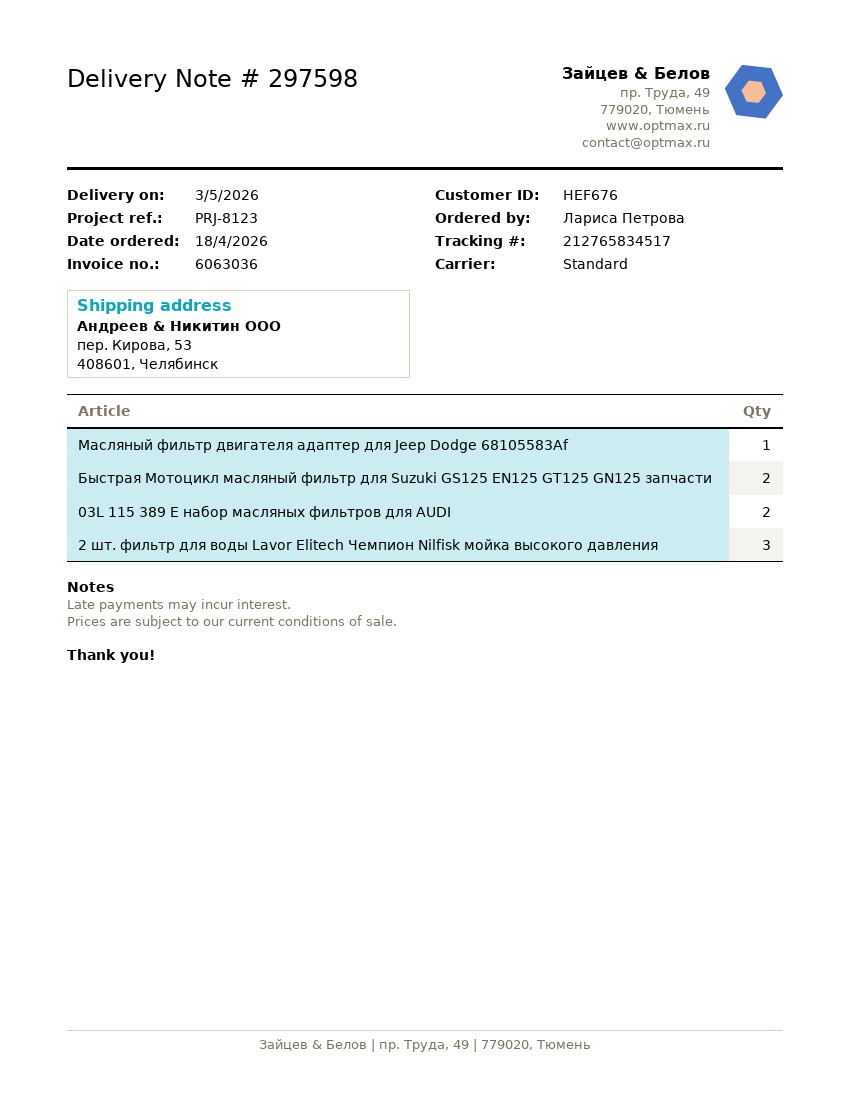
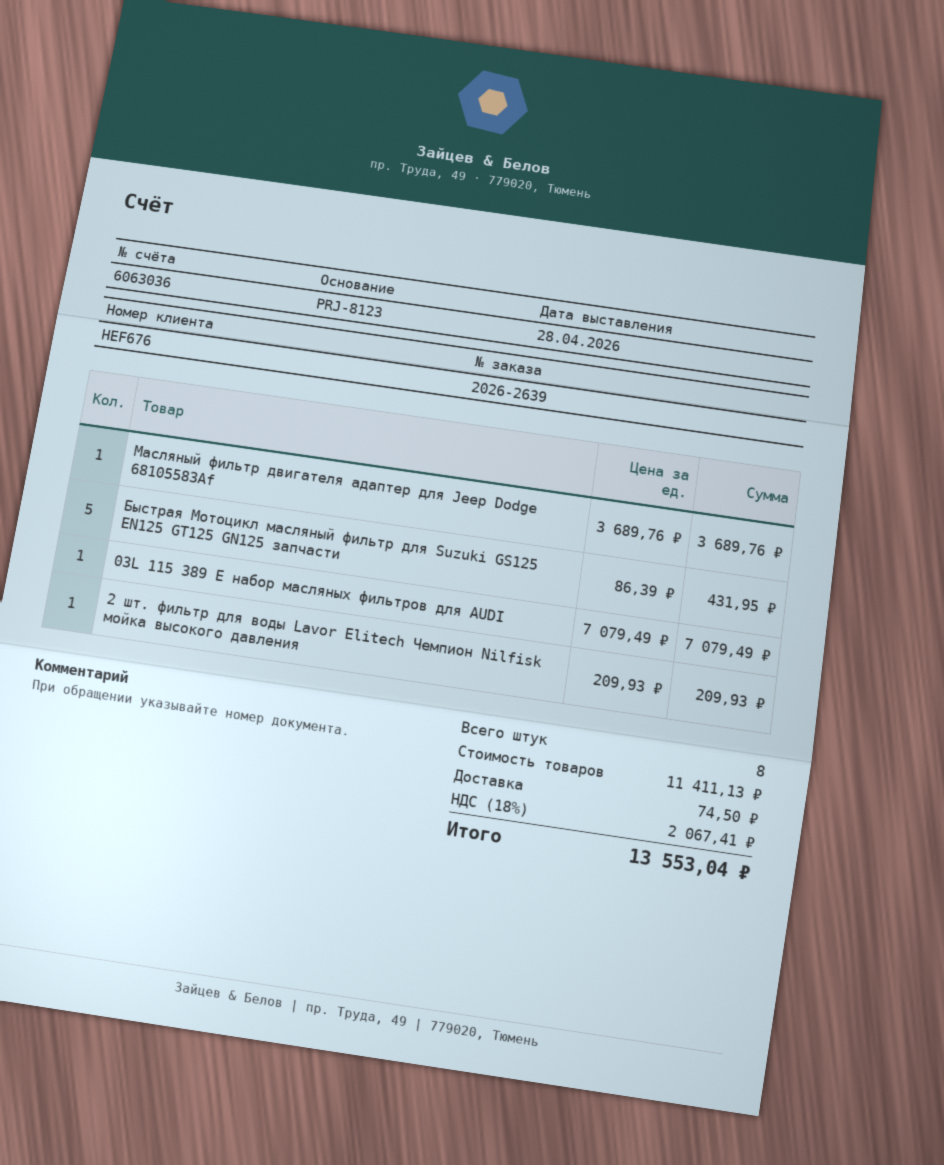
Быстрая Мотоцикл масляный фильтр для Suzuki GS125 EN125 GT125 GN125 запчасти: 2 -> 5
03L 115 389 E набор масляных фильтров для AUDI: 2 -> 1
2 шт. фильтр для воды Lavor Elitech Чемпион Nilfisk мойка высокого давления: 3 -> 1

